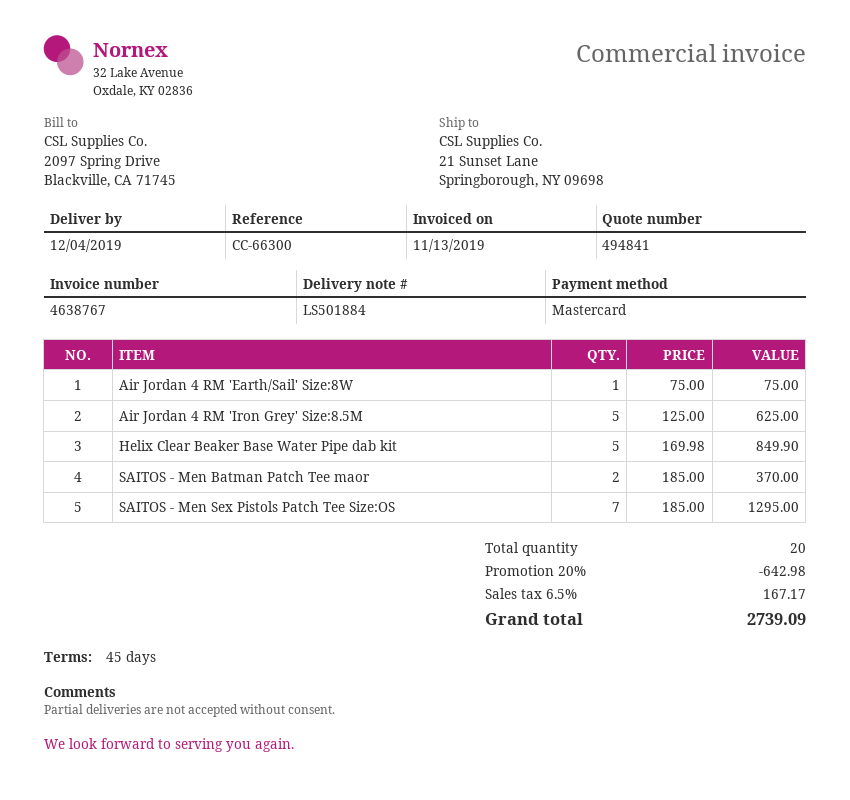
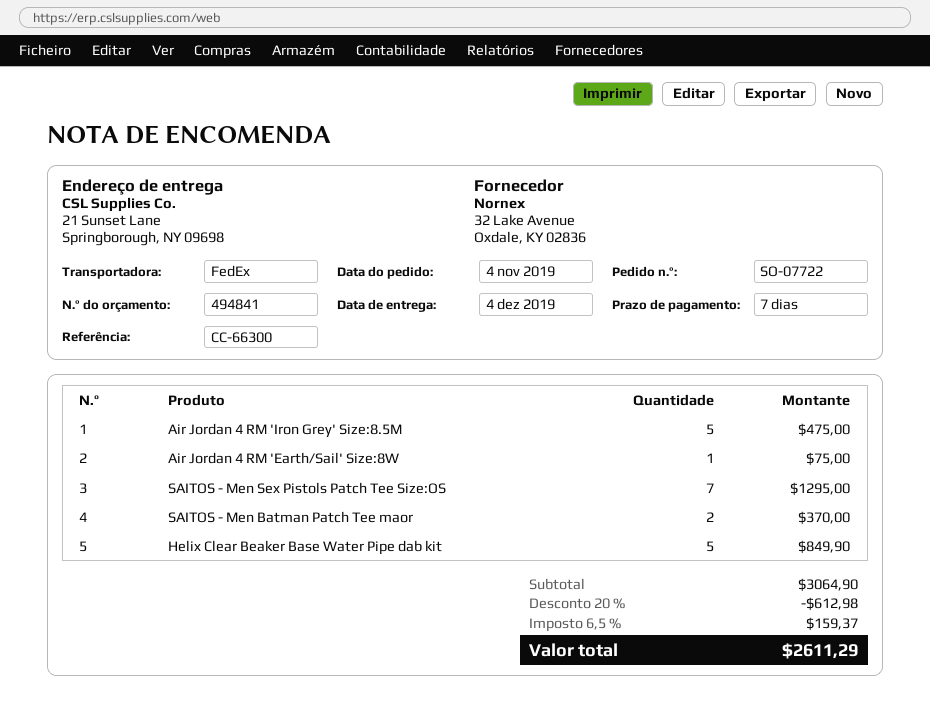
payment terms: 45 days -> 7 days
Air Jordan 4 RM 'Iron Grey' Size:8.5M: 5 for 625.00 -> 5 for 475.00
discount: 20% = 642.98 -> 20% = 612.98
tax: 6.5% = 167.17 -> 6.5% = 159.37
total: 2739.09 -> 2611.29

